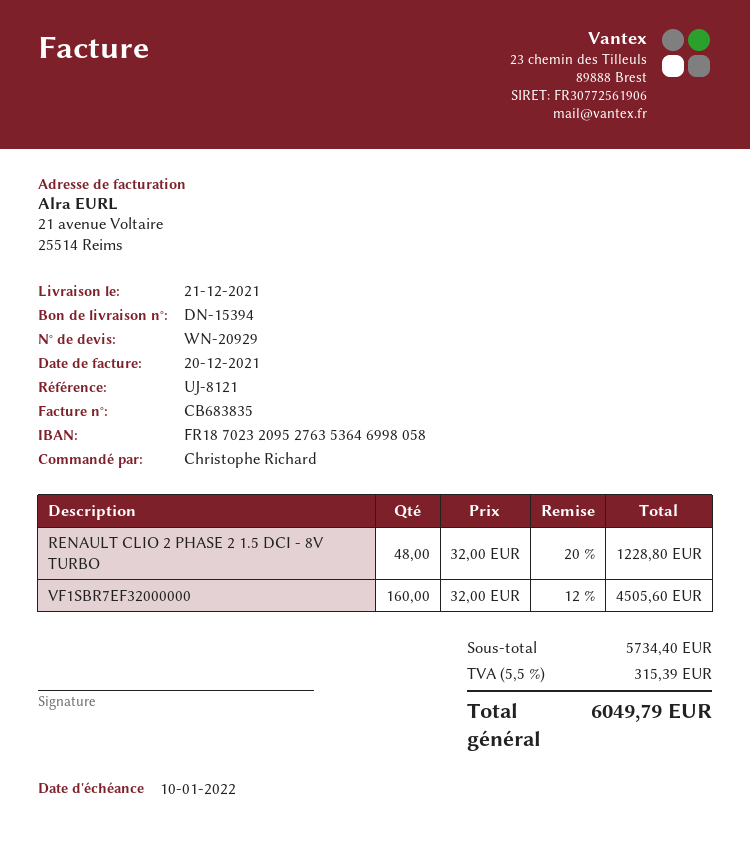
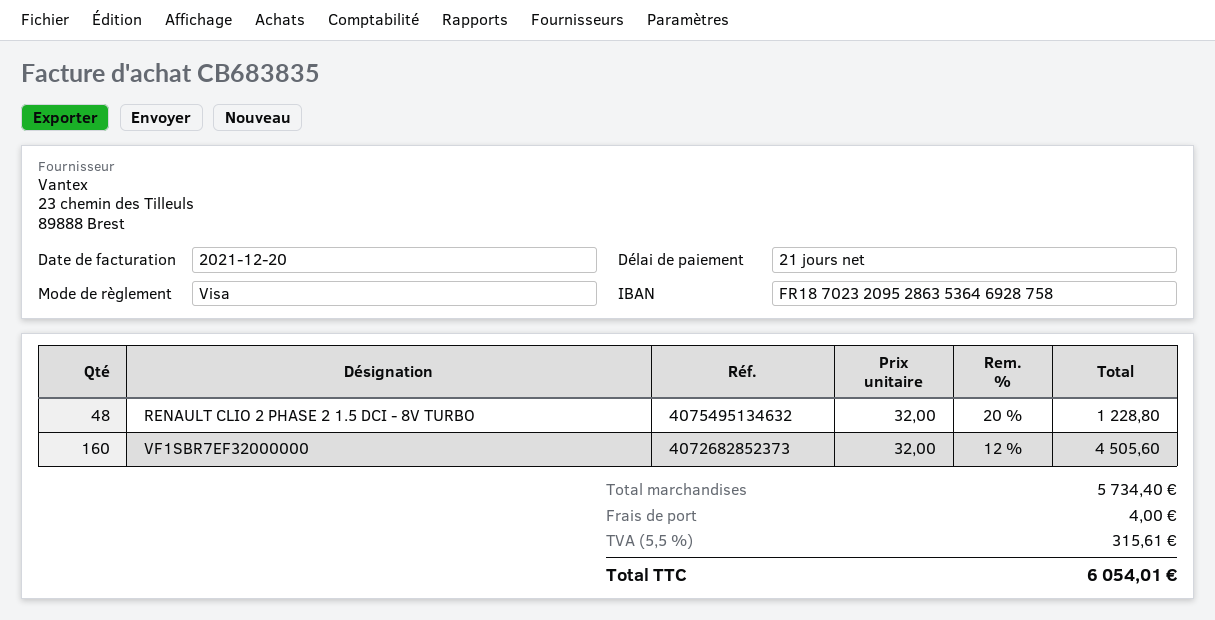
bank account: FR1870232095276353646998058 -> FR1870232095286353646928758
shipping: none -> 4.00
tax: 5.5% = 315.39 -> 5.5% = 315.61
total: 6049.79 -> 6054.01

